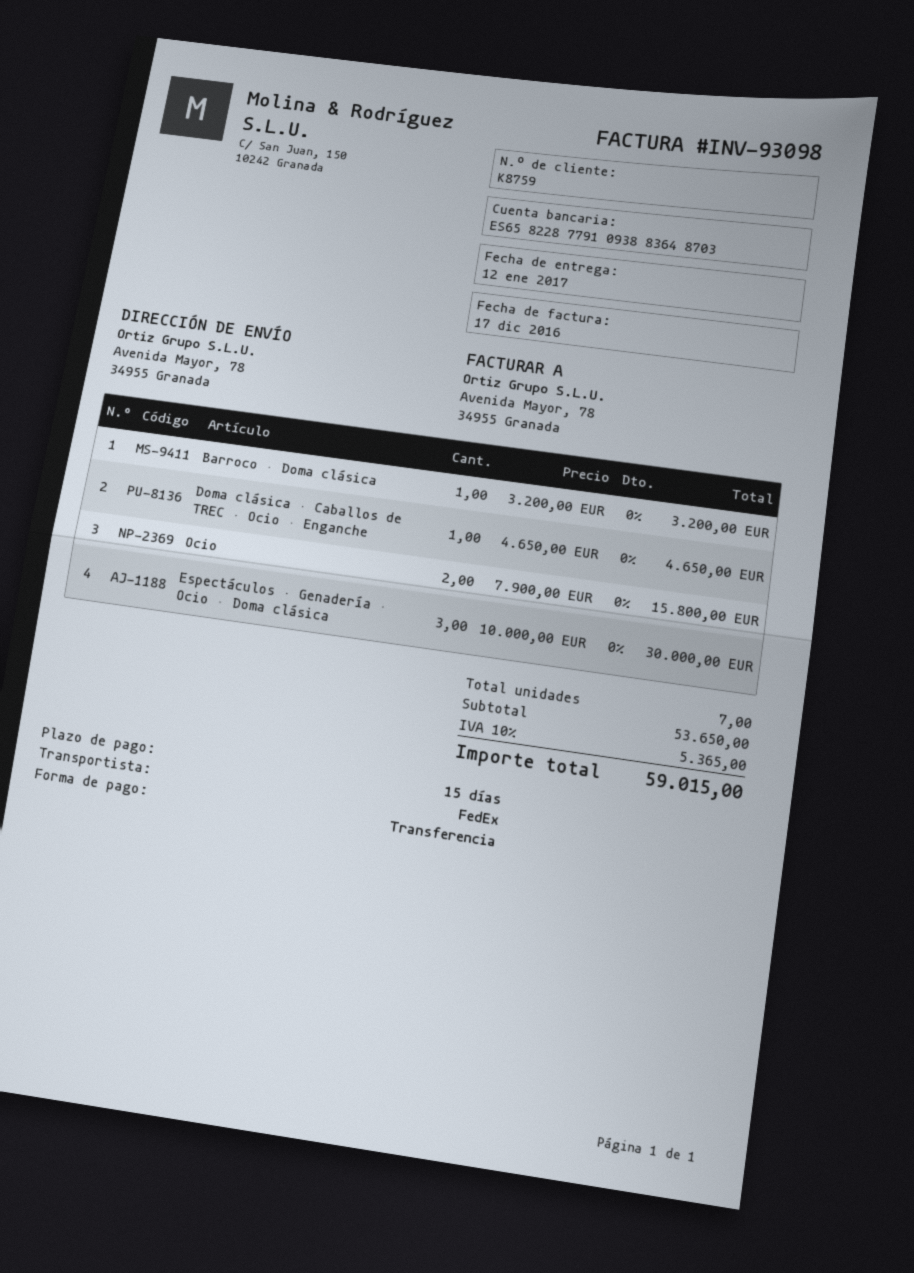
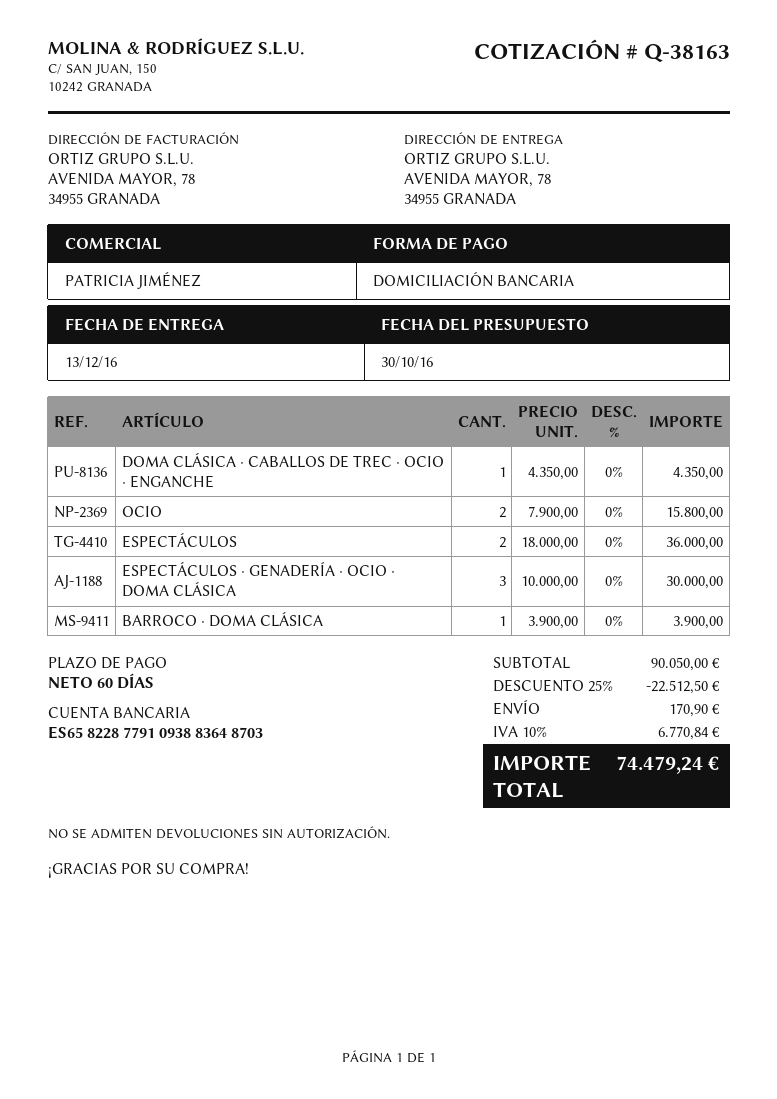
delivery date: 2017-01-12 -> 2016-12-13
payment terms: 15 days -> 60 days
payment method: bank transfer -> direct debit
Barroco · Doma clásica: 1 x 3200.00 = 3200.00 -> 1 x 3900.00 = 3900.00
Doma clásica · Caballos de TREC · Ocio · Enganche: 1 x 4650.00 = 4650.00 -> 1 x 4350.00 = 4350.00
ESPECTÁCULOS: none -> 2 x 18000.00 = 36000.00
subtotal: 53650.00 -> 90050.00
discount: none -> 25% = 22512.50
shipping: none -> 170.90
tax: 10% = 5365.00 -> 10% = 6770.84
total: 59015.00 -> 74479.24

